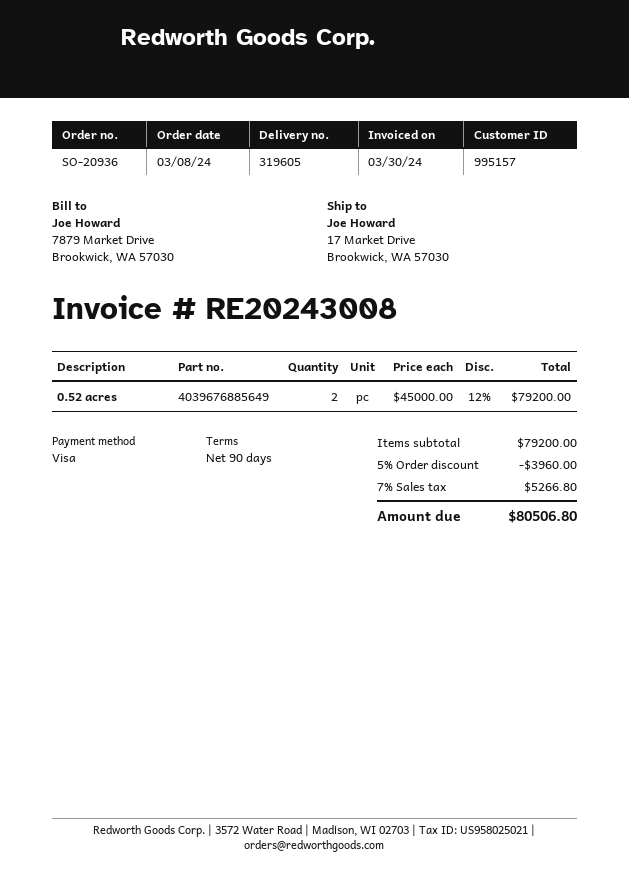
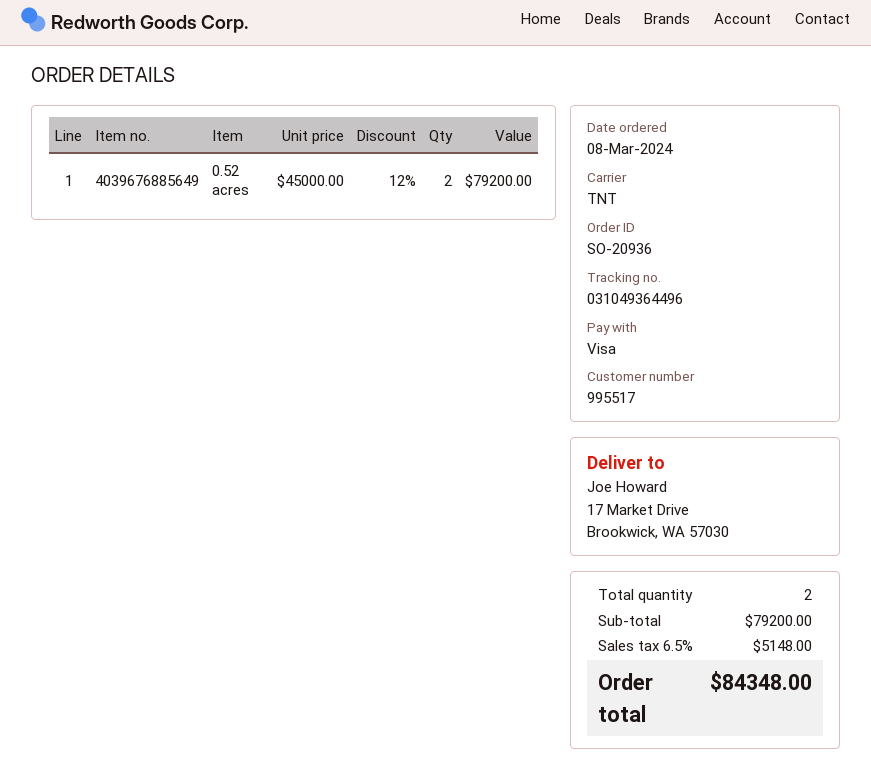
customer number: 995157 -> 995517
discount: 5% = 3960.00 -> none
tax: 7% = 5266.80 -> 6.5% = 5148.00
total: 80506.80 -> 84348.00

